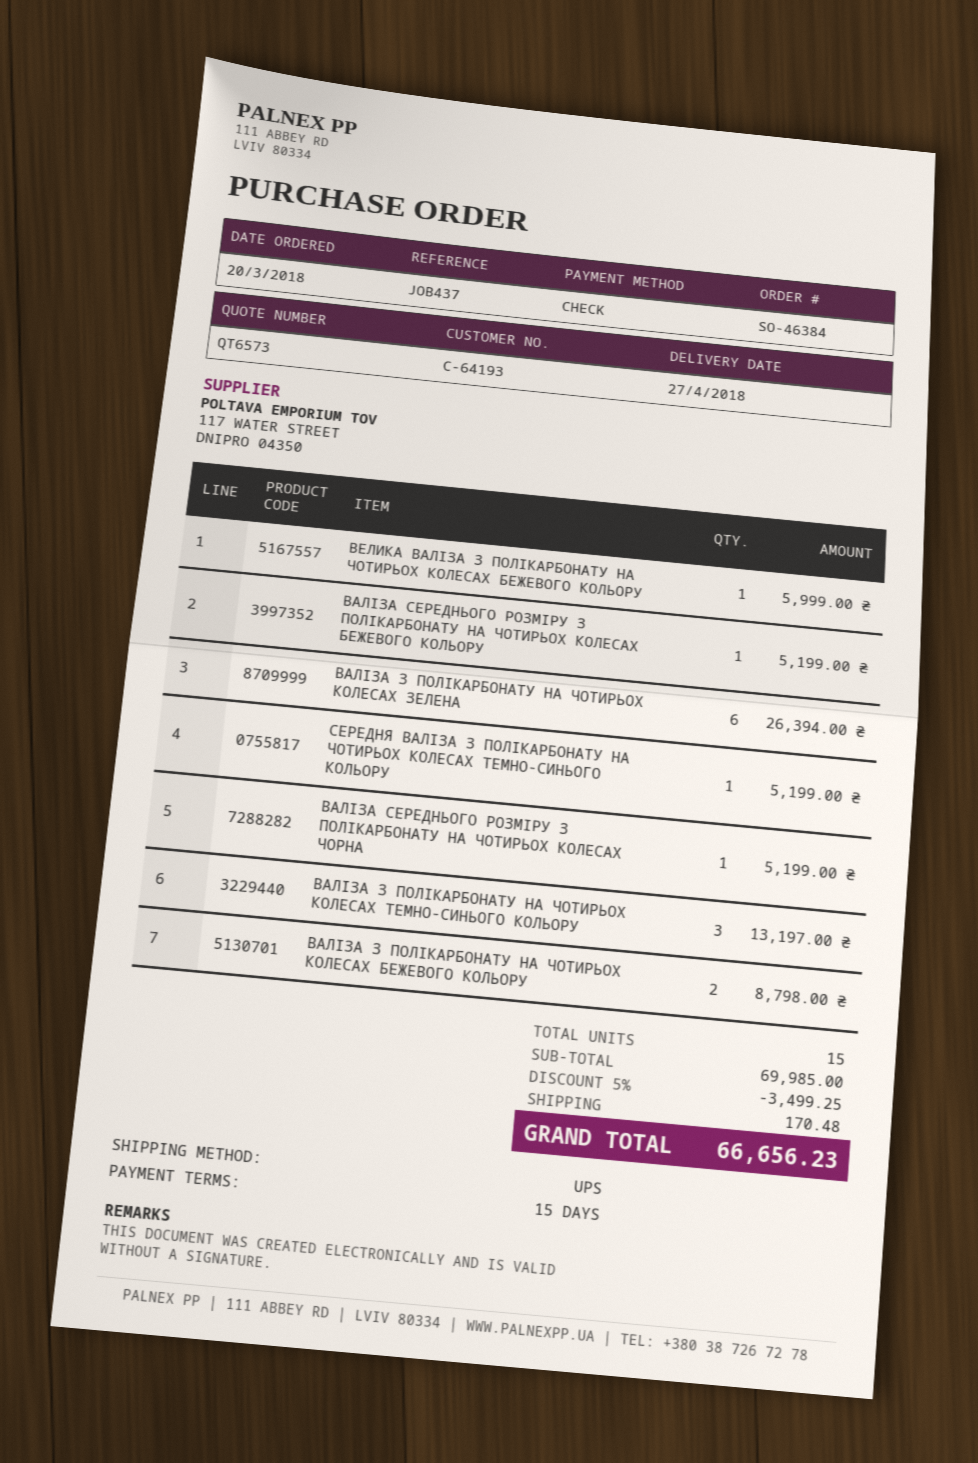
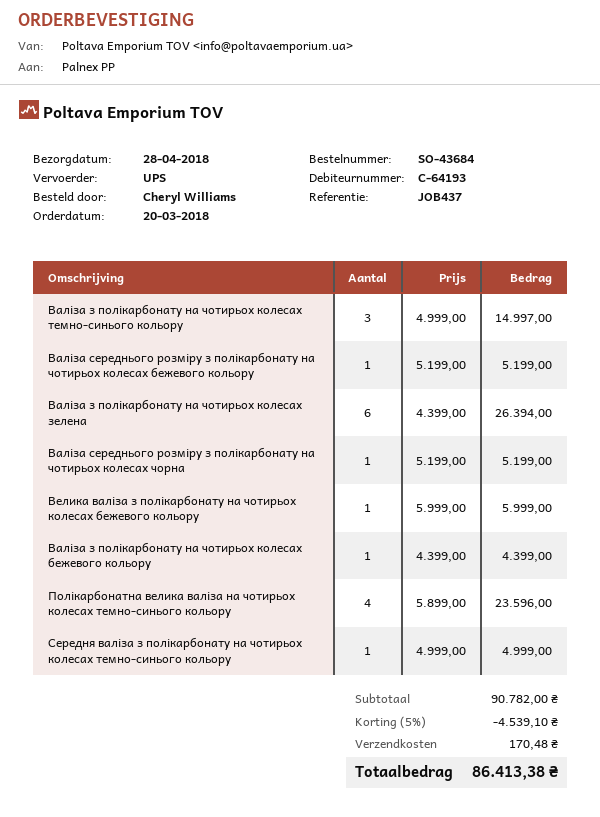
order number: SO-46384 -> SO-43684
delivery date: 2018-04-27 -> 2018-04-28
СЕРЕДНЯ ВАЛІЗА З ПОЛІКАРБОНАТУ НА ЧОТИРЬОХ КОЛЕСАХ ТЕМНО-СИНЬОГО КОЛЬОРУ: 1 for 5199.00 -> 1 for 4999.00
ВАЛІЗА З ПОЛІКАРБОНАТУ НА ЧОТИРЬОХ КОЛЕСАХ ТЕМНО-СИНЬОГО КОЛЬОРУ: 3 for 13197.00 -> 3 for 14997.00
ВАЛІЗА З ПОЛІКАРБОНАТУ НА ЧОТИРЬОХ КОЛЕСАХ БЕЖЕВОГО КОЛЬОРУ: 2 for 8798.00 -> 1 for 4399.00
Полікарбонатна велика валіза на чотирьох колесах темно-синього кольору: none -> 4 for 23596.00
subtotal: 69985.00 -> 90782.00
discount: 5% = 3499.25 -> 5% = 4539.10
total: 66656.23 -> 86413.38

